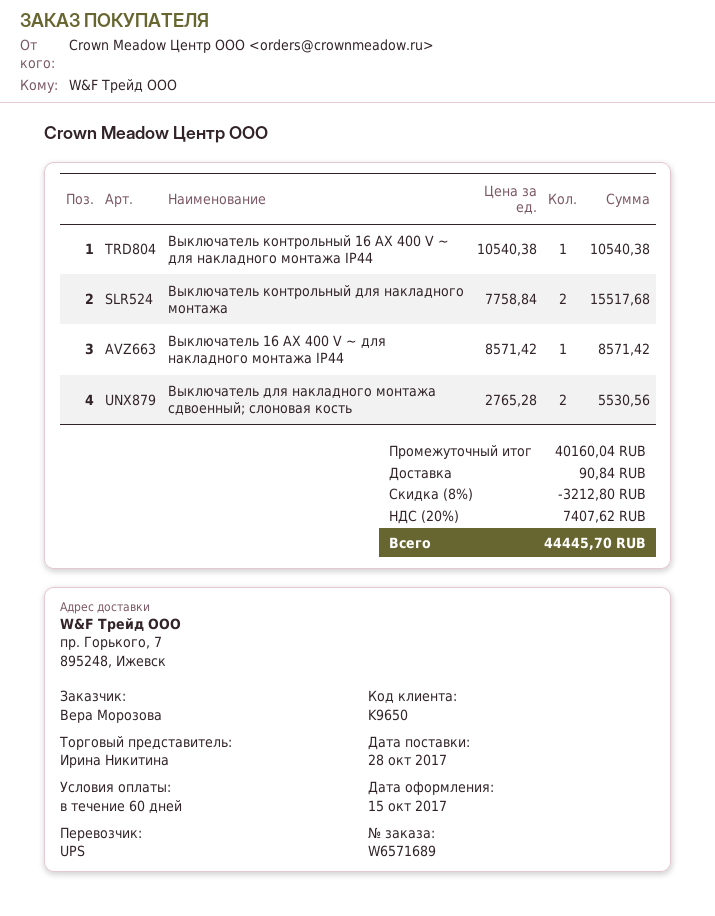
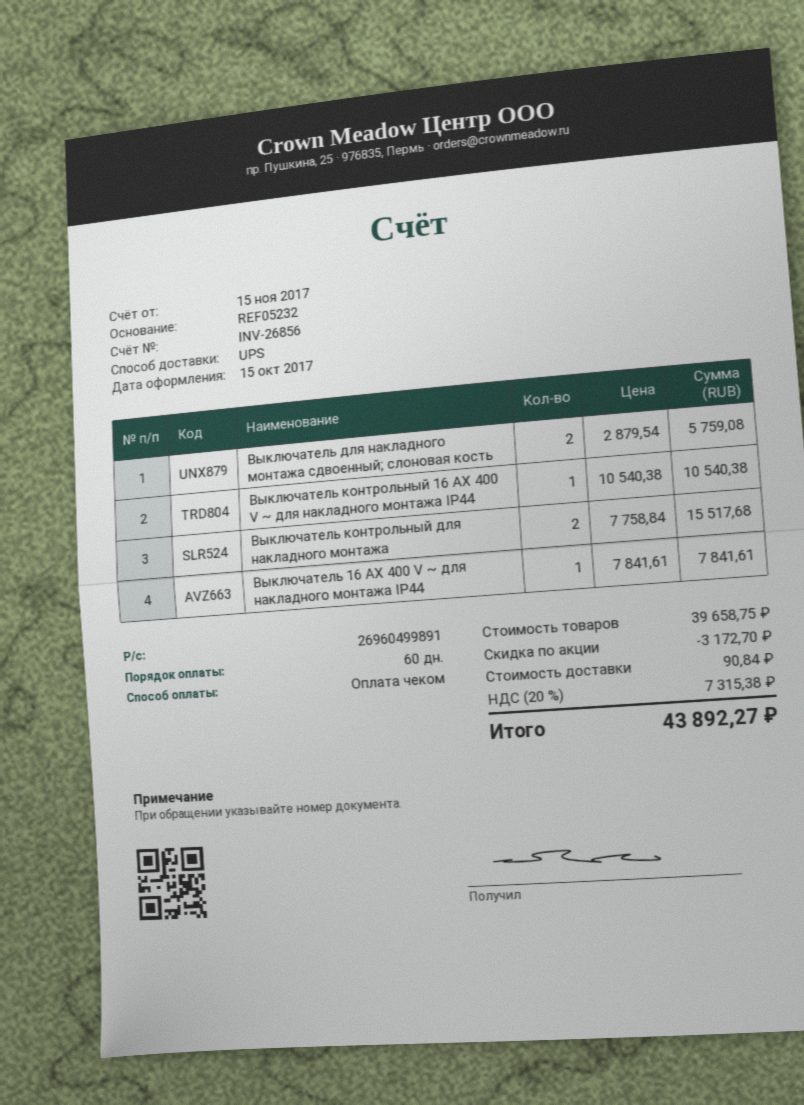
Выключатель 16 AX 400 V ~ для накладного монтажа IP44: 1 x 8571.42 = 8571.42 -> 1 x 7841.61 = 7841.61
Выключатель для накладного монтажа сдвоенный; слоновая кость: 2 x 2765.28 = 5530.56 -> 2 x 2879.54 = 5759.08
subtotal: 40160.04 -> 39658.75
discount: 3212.80 -> 3172.70
tax: 20% = 7407.62 -> 20% = 7315.38
total: 44445.70 -> 43892.27

